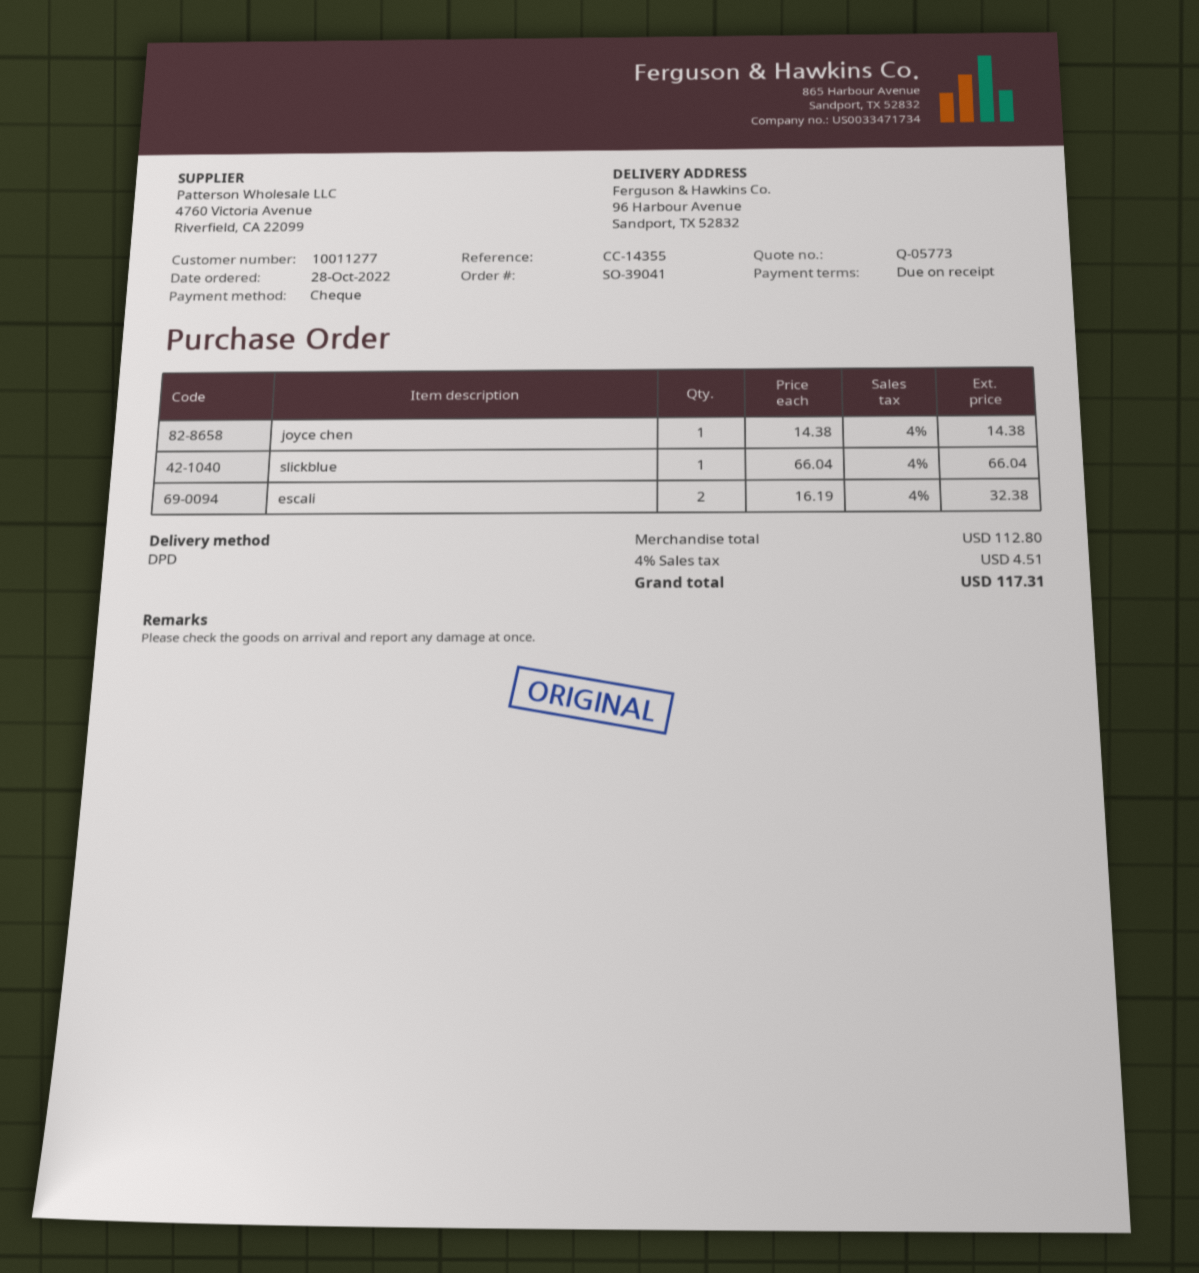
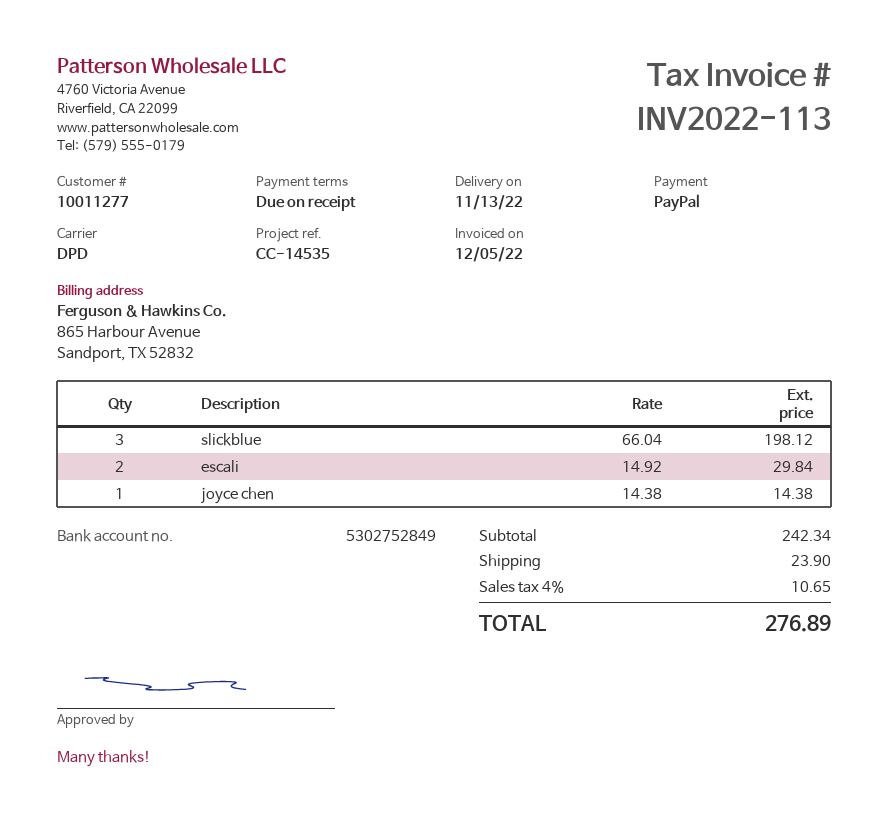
reference: CC-14355 -> CC-14535
payment method: cheque -> PayPal
slickblue: 1 x 66.04 = 66.04 -> 3 x 66.04 = 198.12
escali: 2 x 16.19 = 32.38 -> 2 x 14.92 = 29.84
subtotal: 112.80 -> 242.34
shipping: none -> 23.90
tax: 4% = 4.51 -> 4% = 10.65
total: 117.31 -> 276.89

